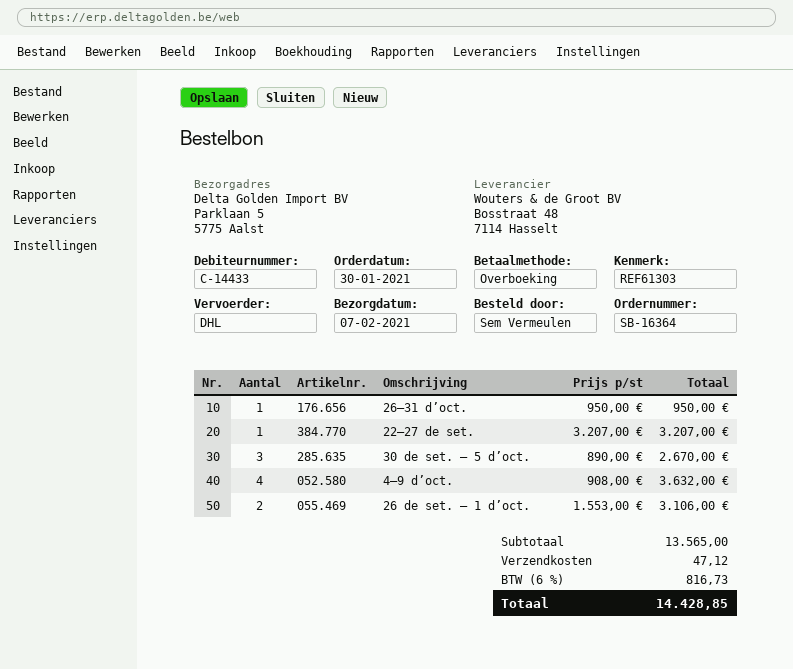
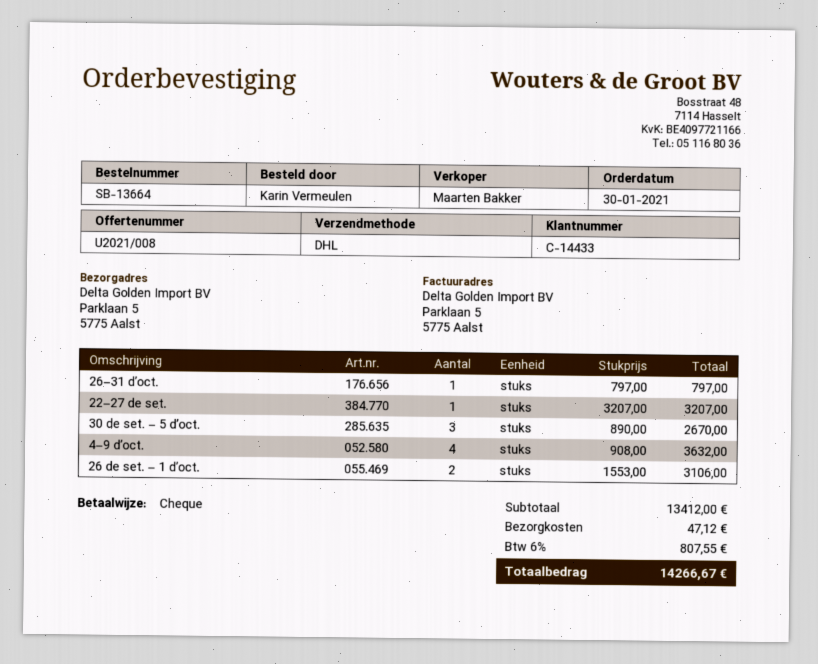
order number: SB-16364 -> SB-13664
ordered by: Sem Vermeulen -> Karin Vermeulen
payment method: bank transfer -> cheque
26–31 d’oct.: 1 x 950.00 = 950.00 -> 1 x 797.00 = 797.00
subtotal: 13565.00 -> 13412.00
tax: 6% = 816.73 -> 6% = 807.55
total: 14428.85 -> 14266.67

